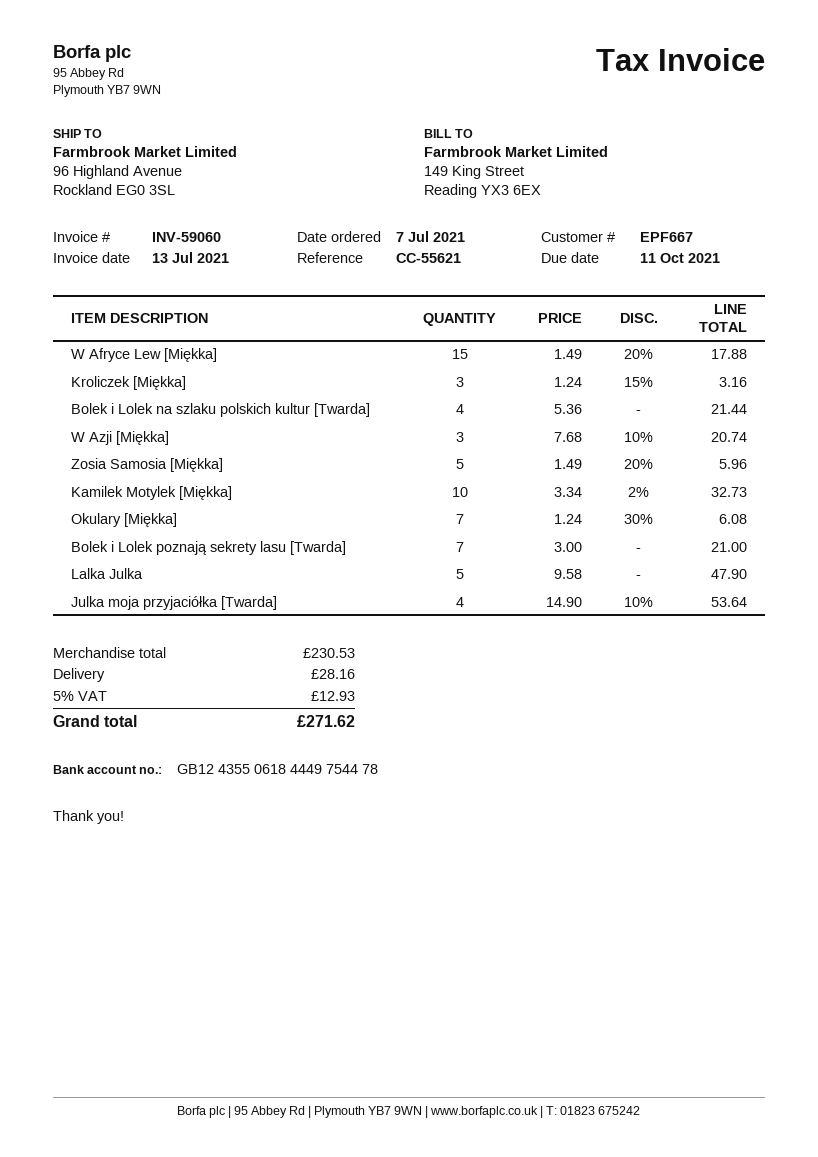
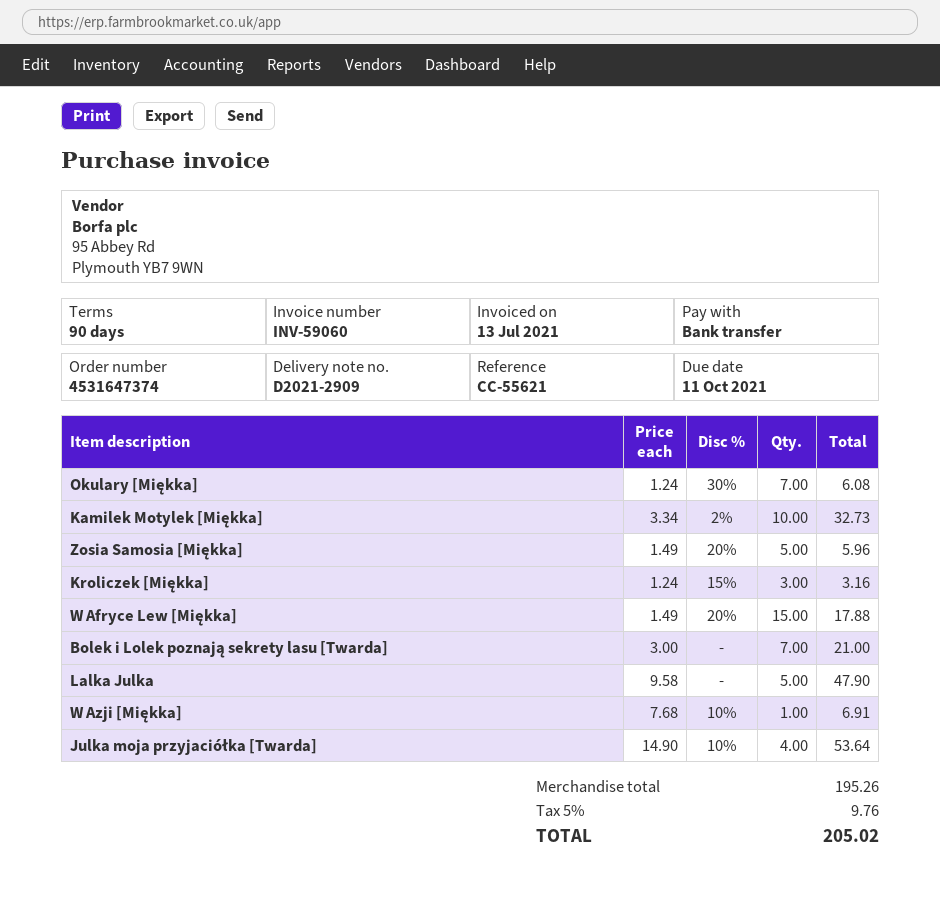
Bolek i Lolek na szlaku polskich kultur [Twarda]: 4 x 5.36 = 21.44 -> none
W Azji [Miękka]: 3 x 7.68 - 10% = 20.74 -> 1 x 7.68 - 10% = 6.91
subtotal: 230.53 -> 195.26
shipping: 28.16 -> none
tax: 5% = 12.93 -> 5% = 9.76
total: 271.62 -> 205.02

